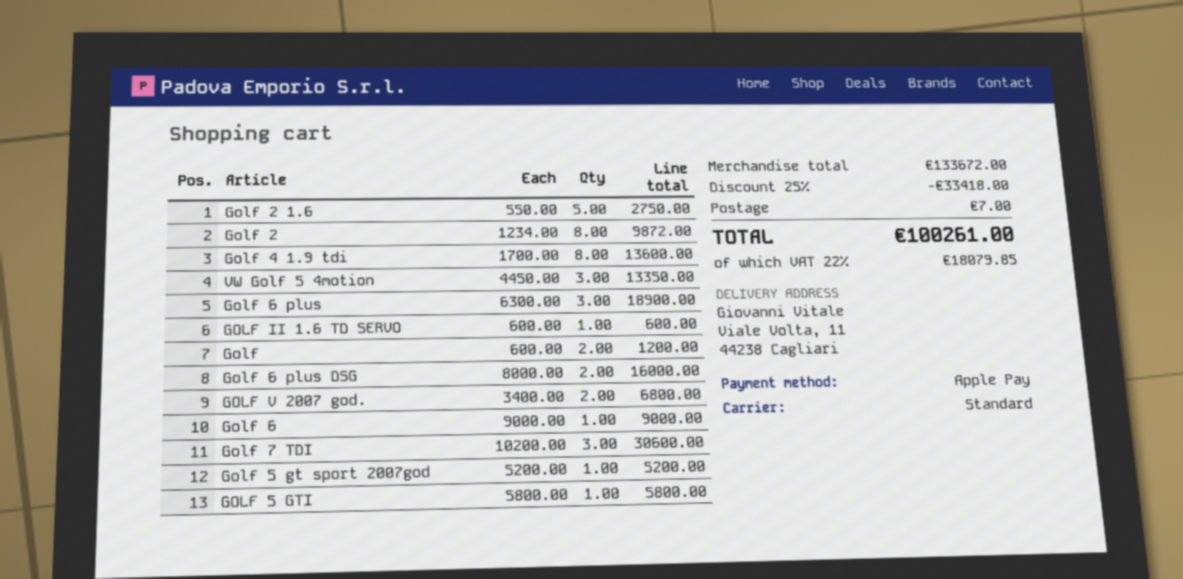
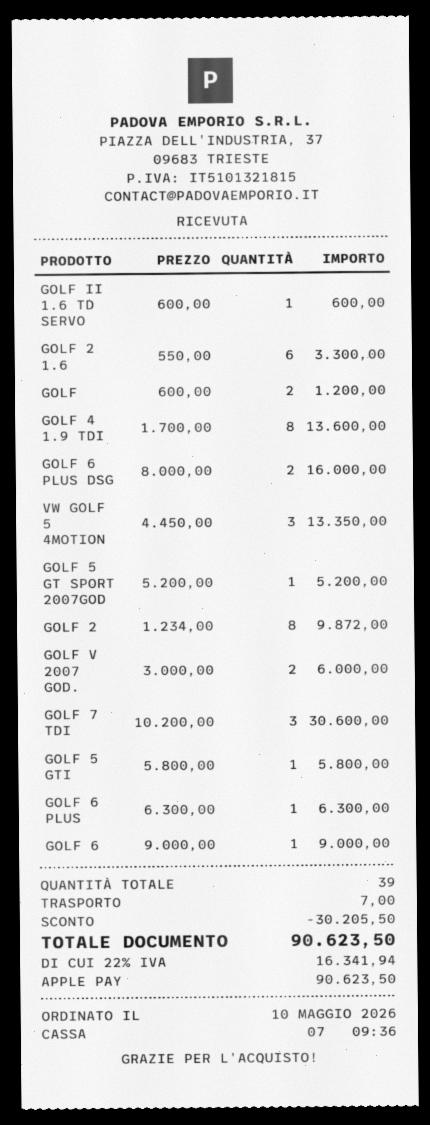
Golf 2 1.6: 5 x 550.00 = 2750.00 -> 6 x 550.00 = 3300.00
Golf 6 plus: 3 x 6300.00 = 18900.00 -> 1 x 6300.00 = 6300.00
GOLF V 2007 god.: 2 x 3400.00 = 6800.00 -> 2 x 3000.00 = 6000.00
discount: 33418.00 -> 30205.50
tax: 22% = 18079.85 -> 22% = 16341.94
total: 100261.00 -> 90623.50

